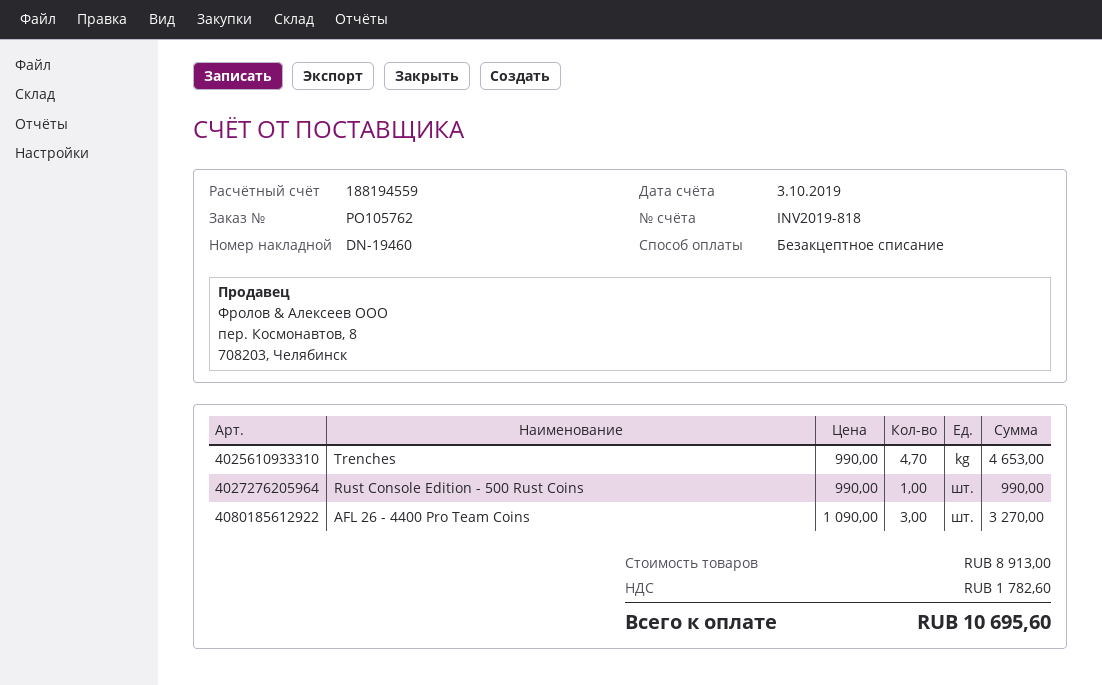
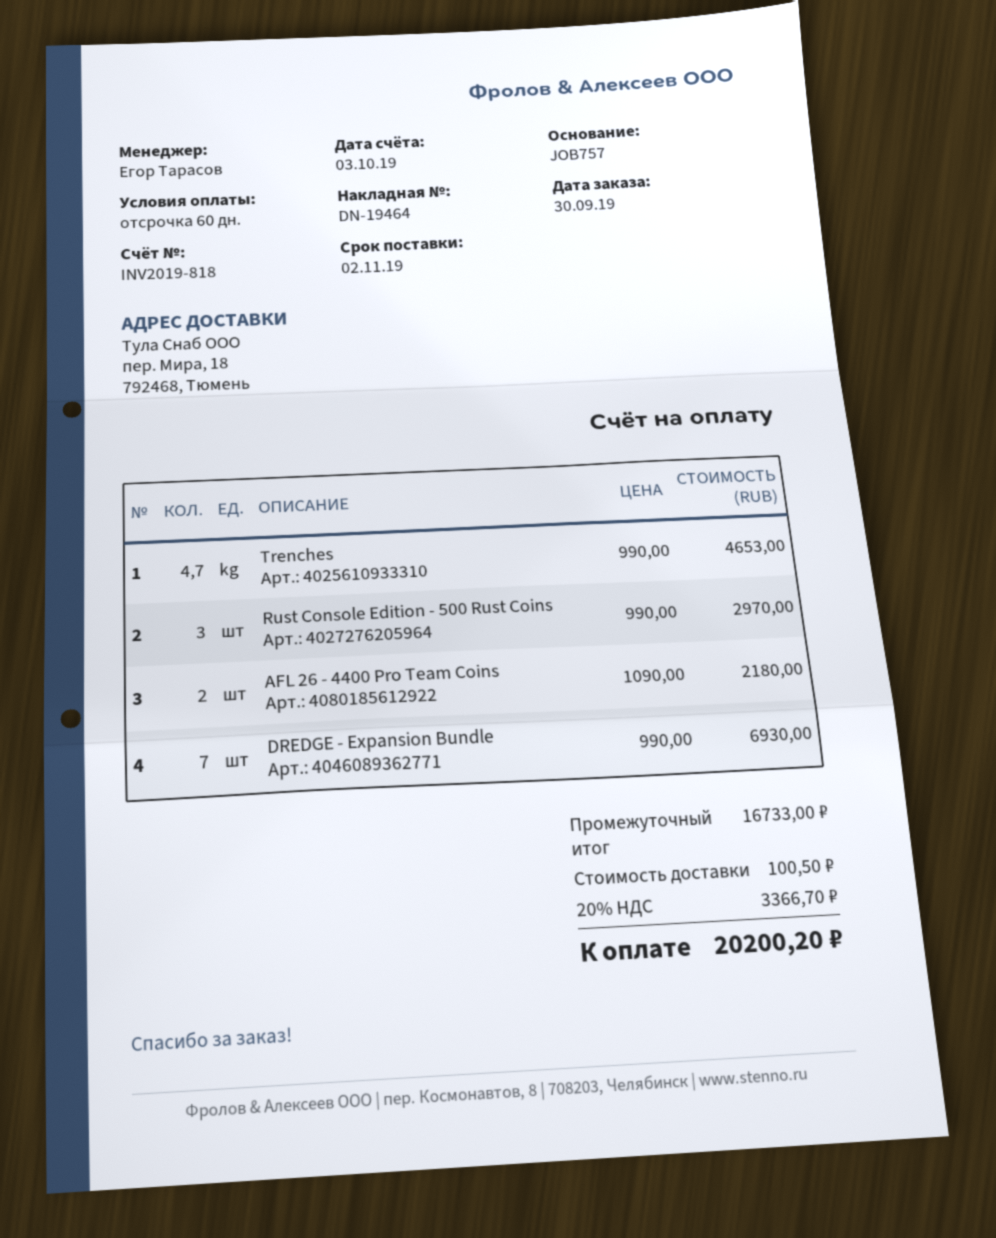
delivery note number: DN-19460 -> DN-19464
Rust Console Edition - 500 Rust Coins: 1 x 990.00 = 990.00 -> 3 x 990.00 = 2970.00
AFL 26 - 4400 Pro Team Coins: 3 x 1090.00 = 3270.00 -> 2 x 1090.00 = 2180.00
DREDGE - Expansion Bundle: none -> 7 x 990.00 = 6930.00
subtotal: 8913.00 -> 16733.00
shipping: none -> 100.50
tax: 1782.60 -> 3366.70
total: 10695.60 -> 20200.20

